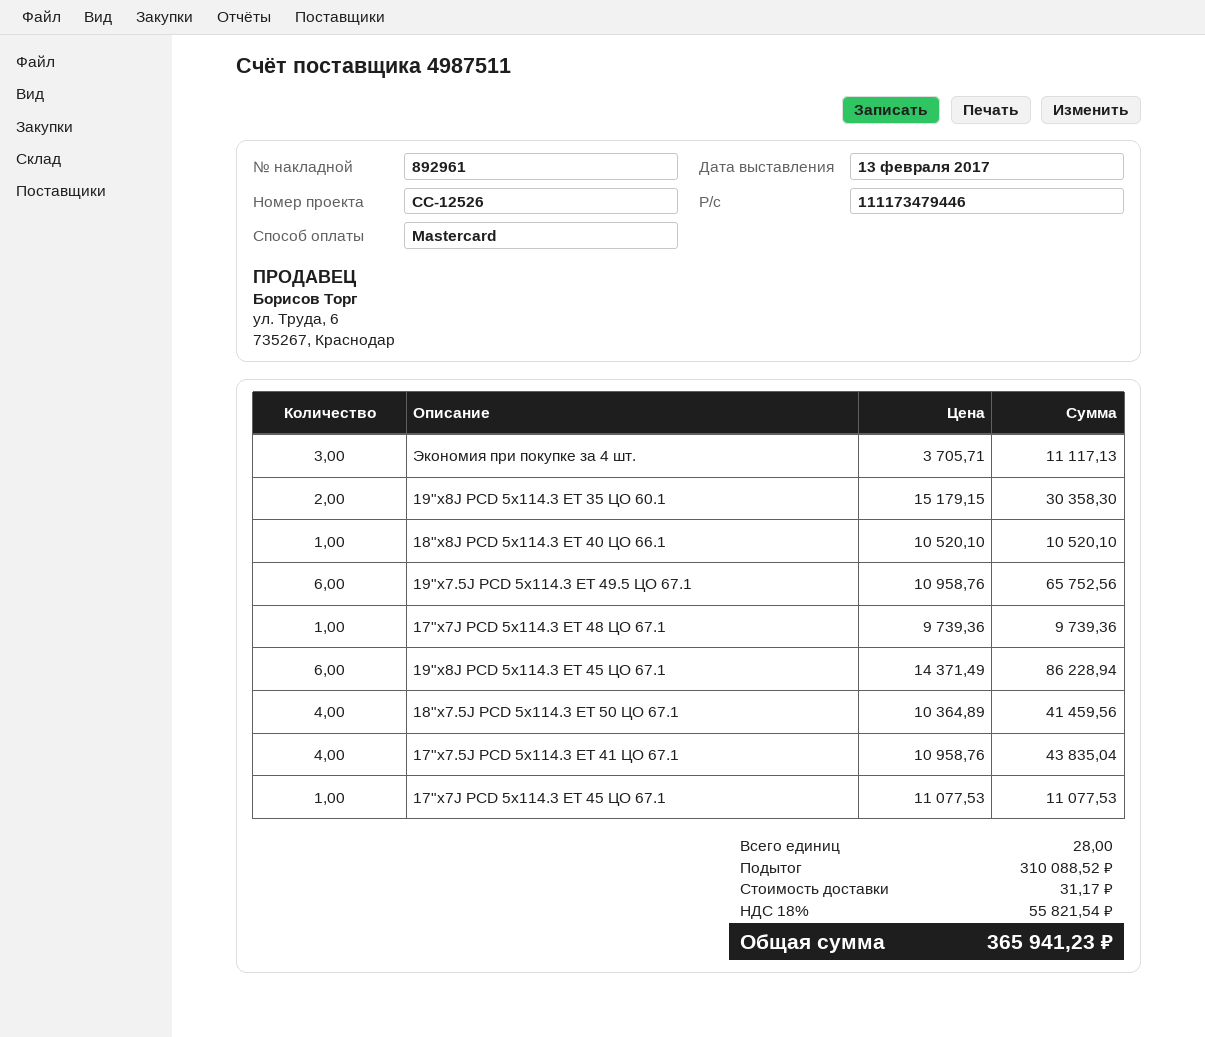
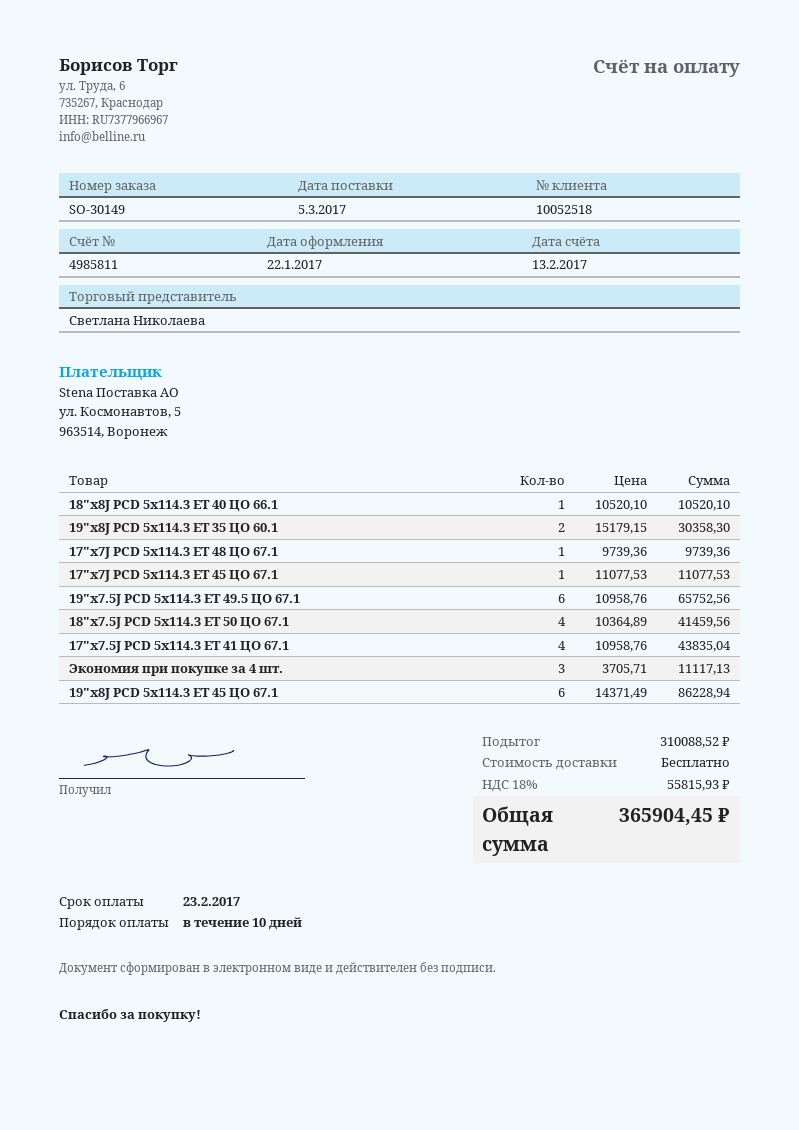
invoice number: 4987511 -> 4985811
shipping: 31.17 -> 0.00
tax: 18% = 55821.54 -> 18% = 55815.93
total: 365941.23 -> 365904.45

